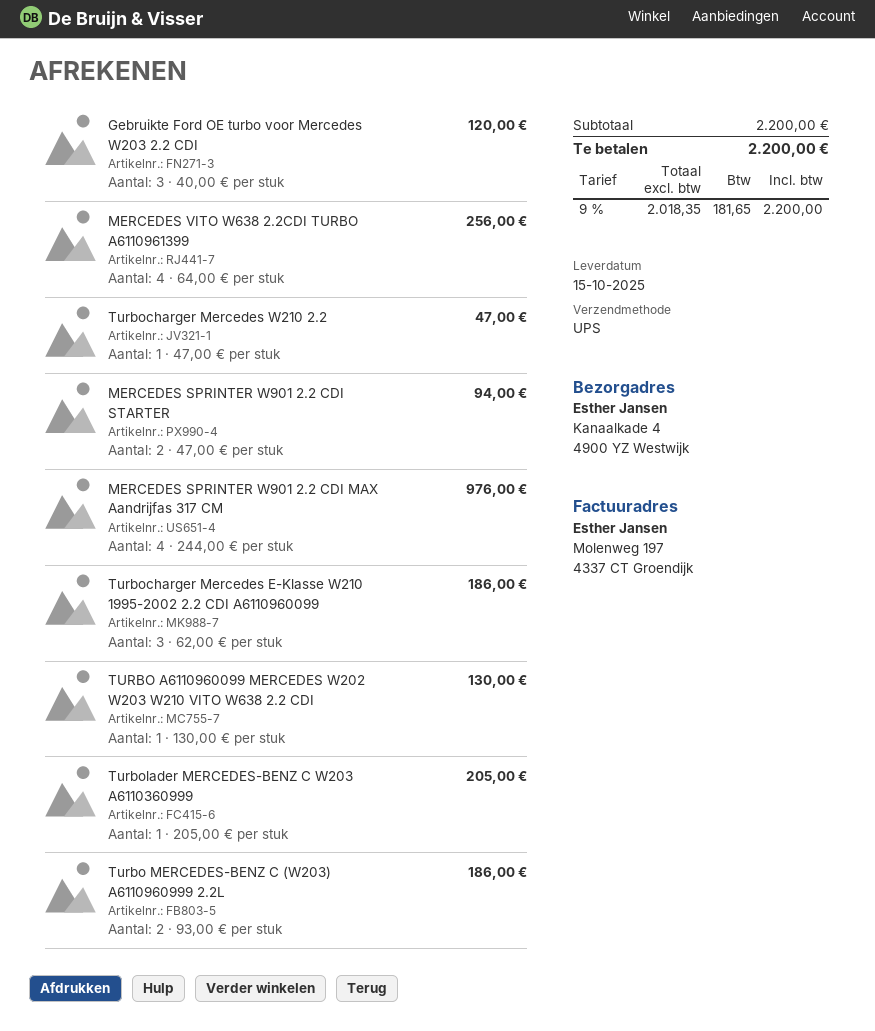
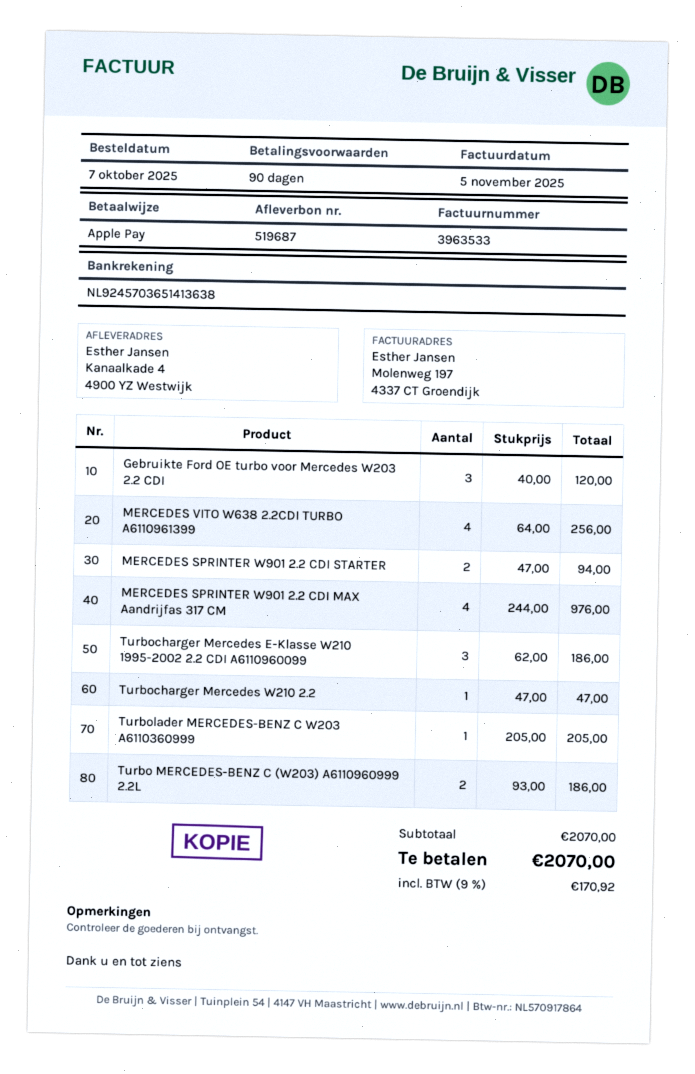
TURBO A6110960099 MERCEDES W202 W203 W210 VITO W638 2.2 CDI: 1 x 130.00 = 130.00 -> none
subtotal: 2200.00 -> 2070.00
tax: 9% = 181.65 -> 9% = 170.92
total: 2200.00 -> 2070.00

